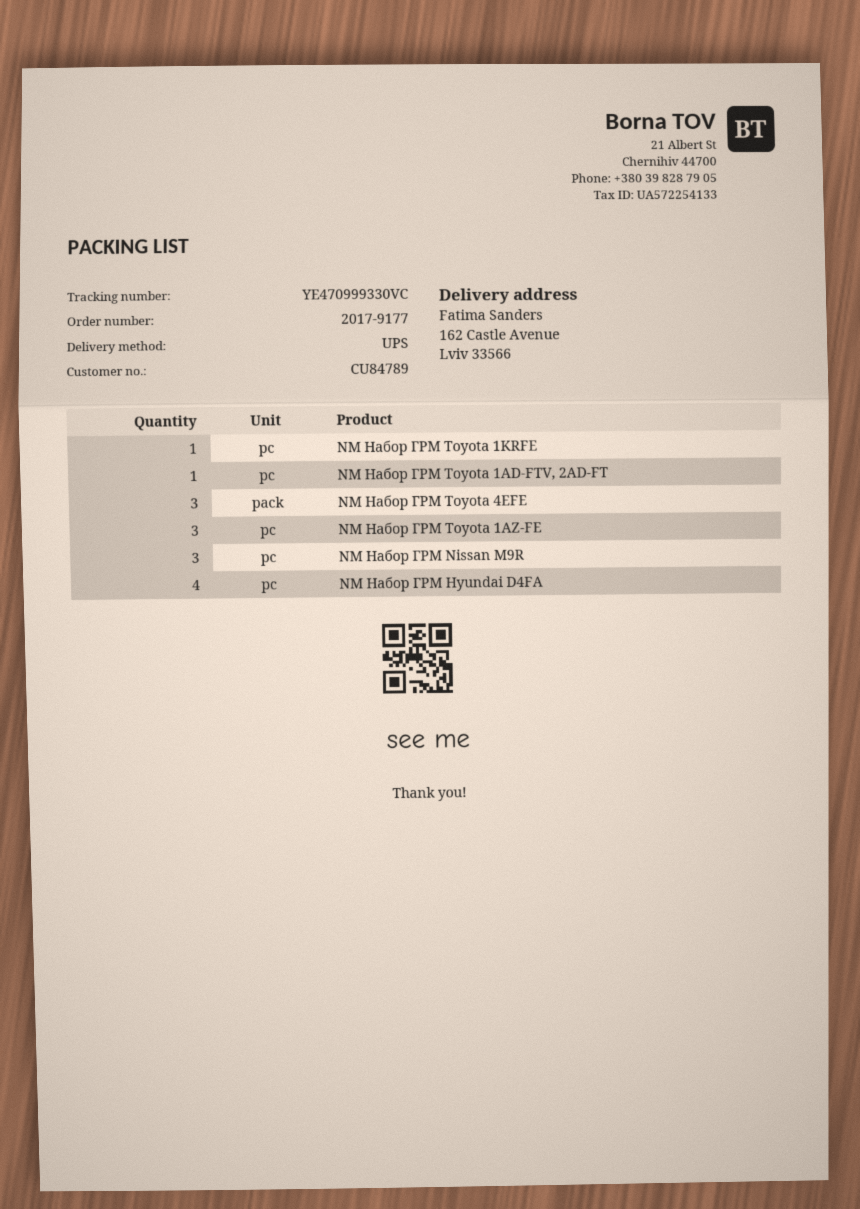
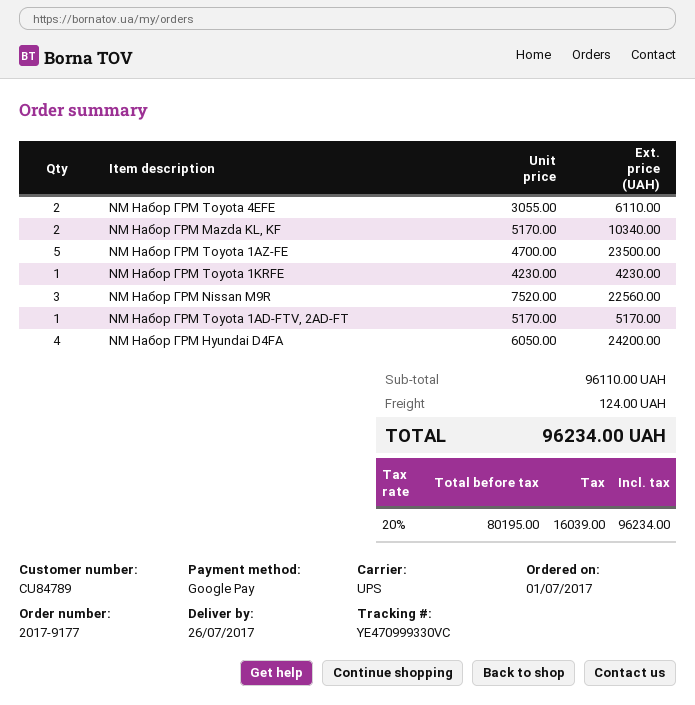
NM Набор ГРМ Toyota 4EFE: 3 -> 2
NM Набор ГРМ Toyota 1AZ-FE: 3 -> 5
NM Набор ГРМ Mazda KL, KF: none -> 2

